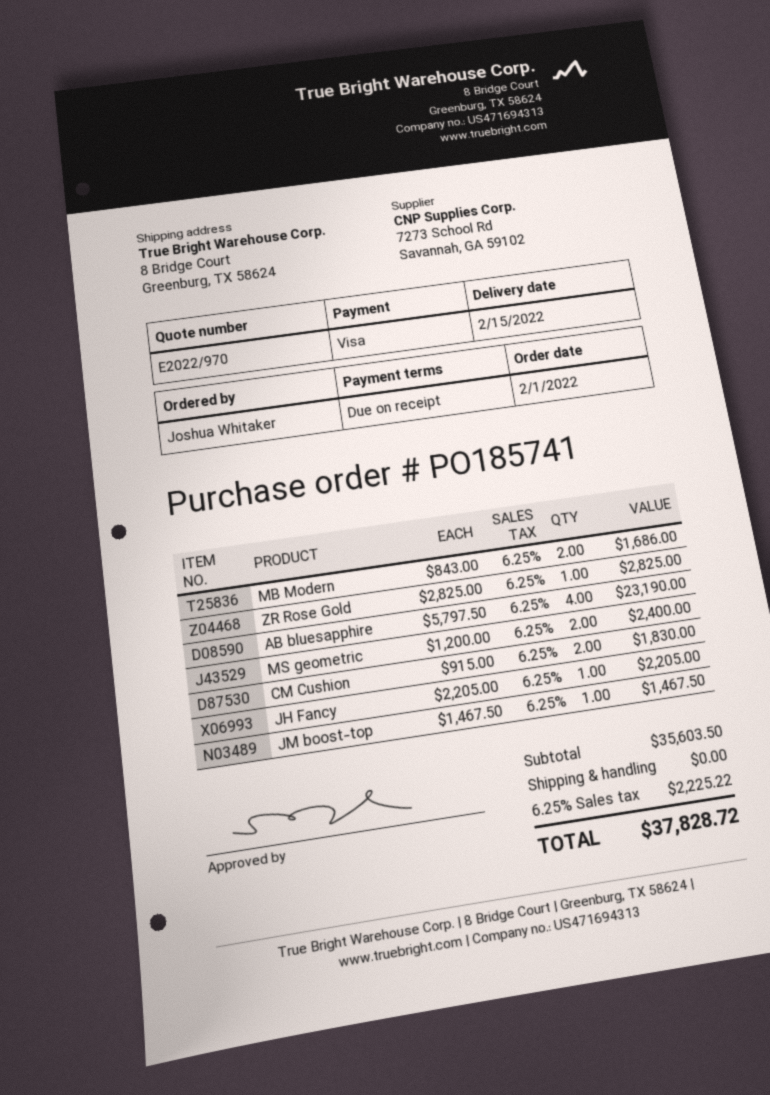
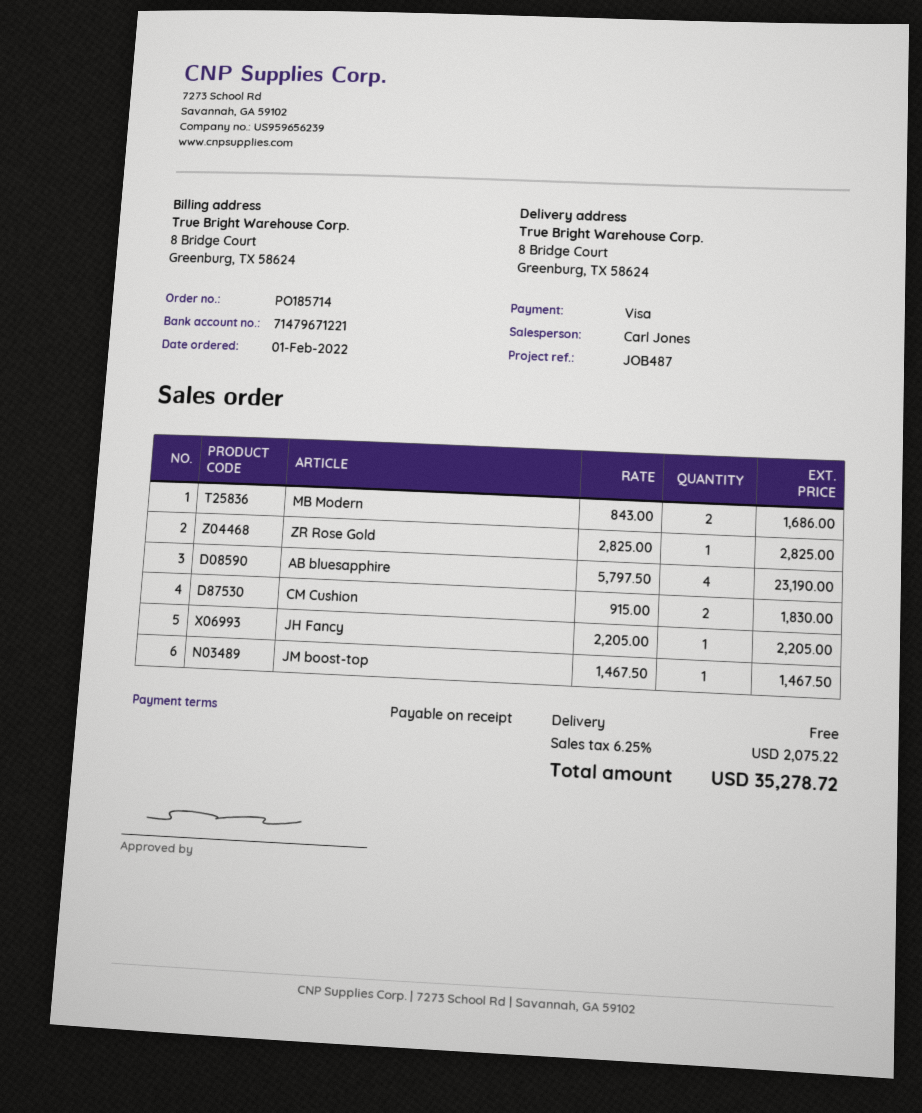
order number: PO185741 -> PO185714
MS geometric: 2 x 1200.00 = 2400.00 -> none
tax: 6.25% = 2225.22 -> 6.25% = 2075.22
total: 37828.72 -> 35278.72

